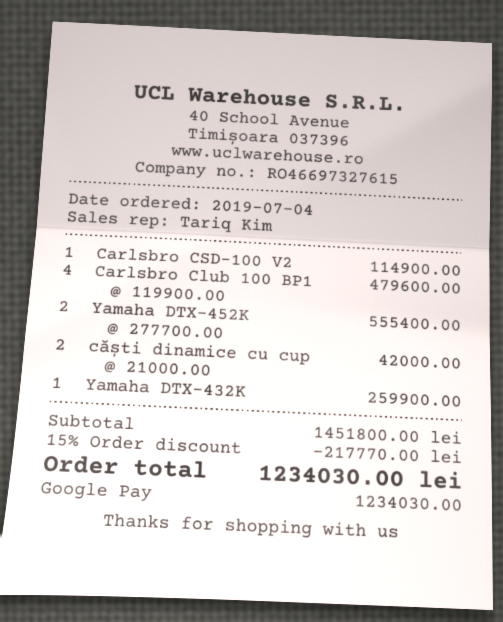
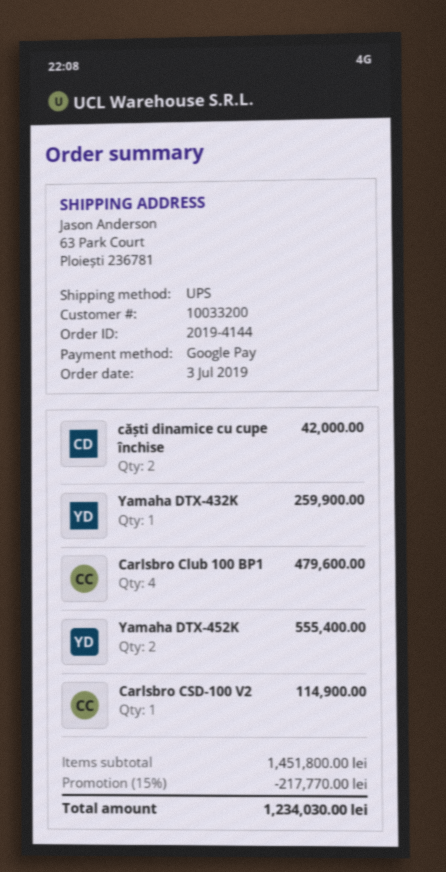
order date: 2019-07-04 -> 2019-07-03

